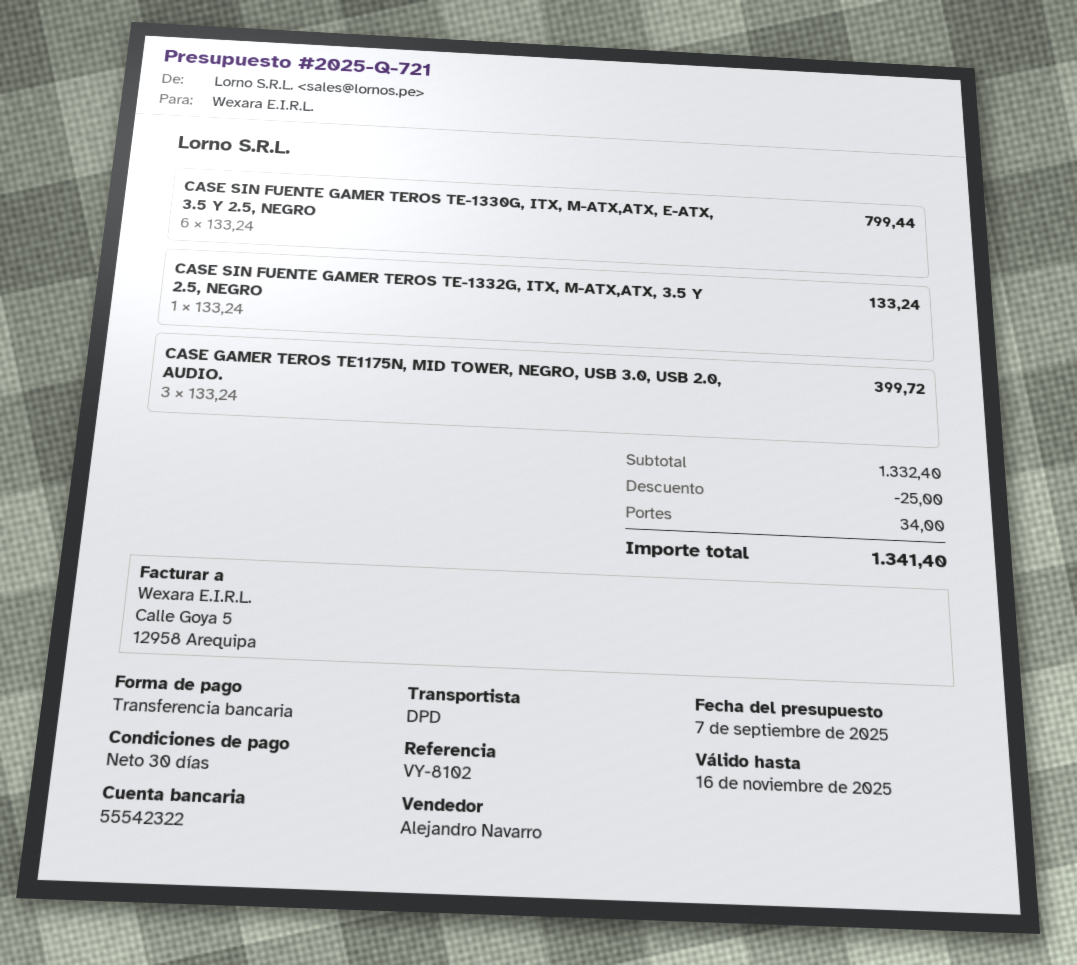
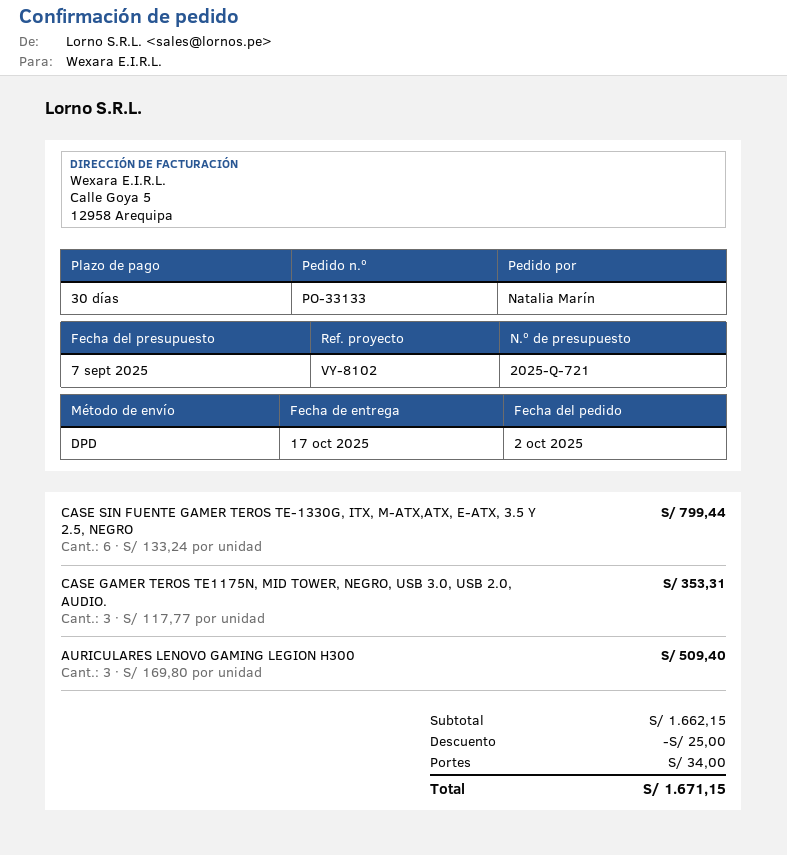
CASE SIN FUENTE GAMER TEROS TE-1332G, ITX, M-ATX,ATX, 3.5 Y 2.5, NEGRO: 1 x 133.24 = 133.24 -> none
CASE GAMER TEROS TE1175N, MID TOWER, NEGRO, USB 3.0, USB 2.0, AUDIO.: 3 x 133.24 = 399.72 -> 3 x 117.77 = 353.31
AURICULARES LENOVO GAMING LEGION H300: none -> 3 x 169.80 = 509.40
subtotal: 1332.40 -> 1662.15
total: 1341.40 -> 1671.15

